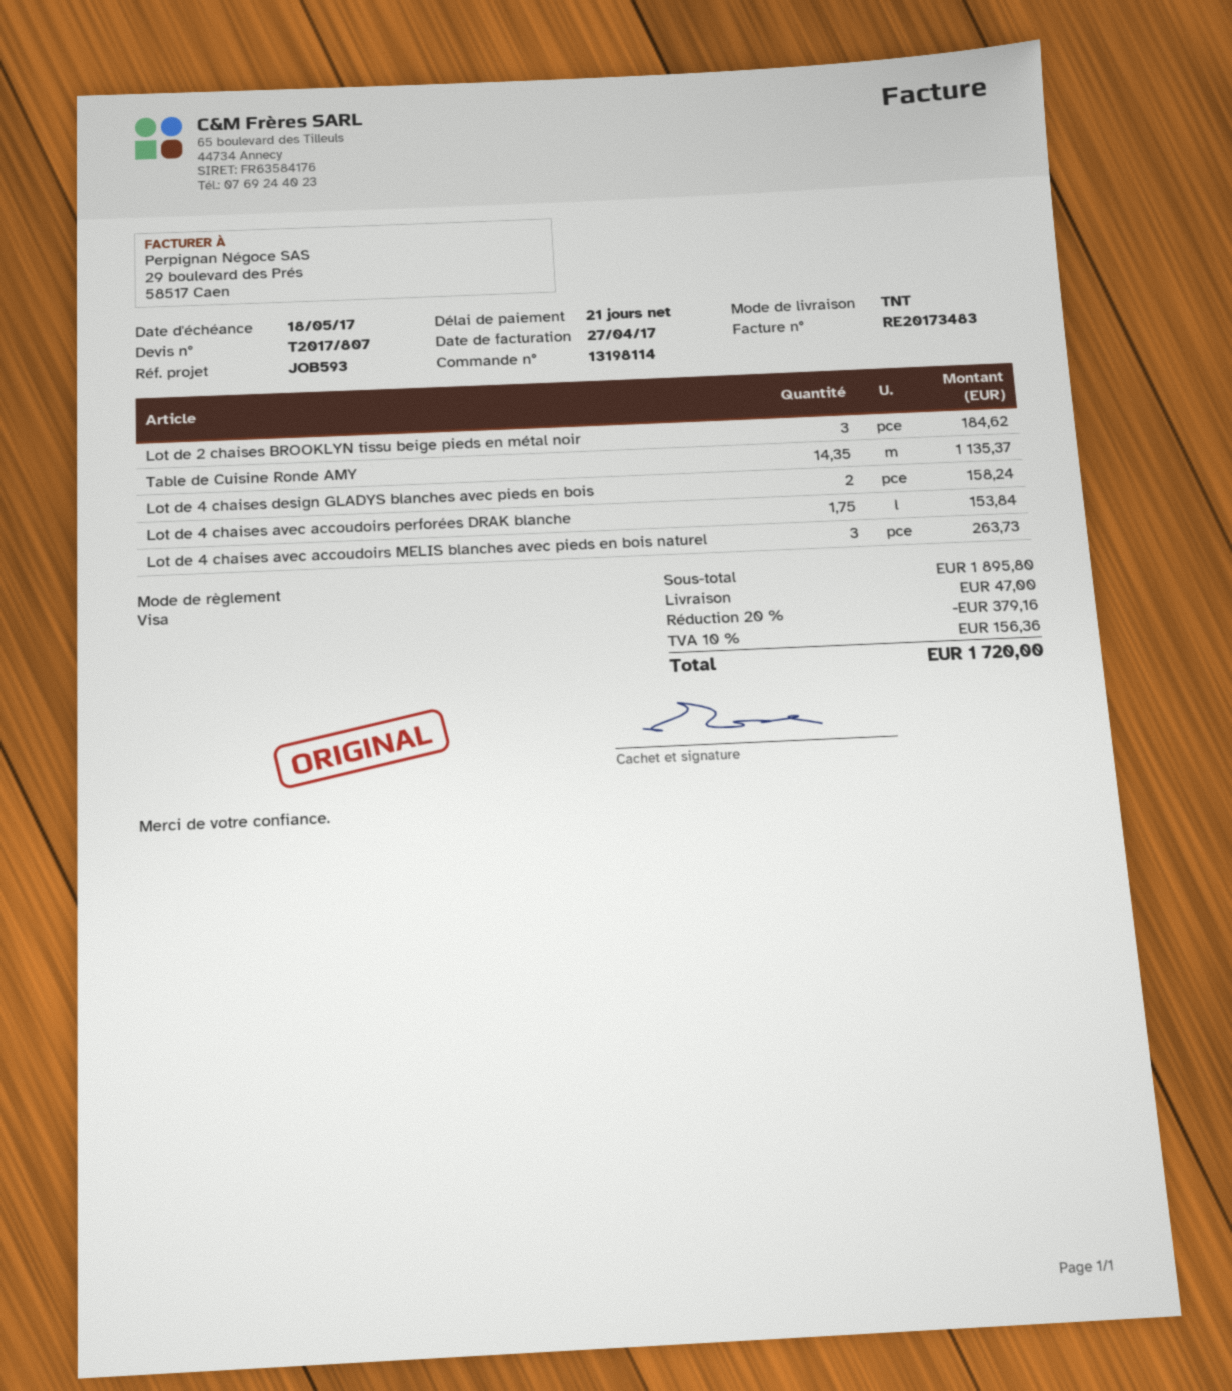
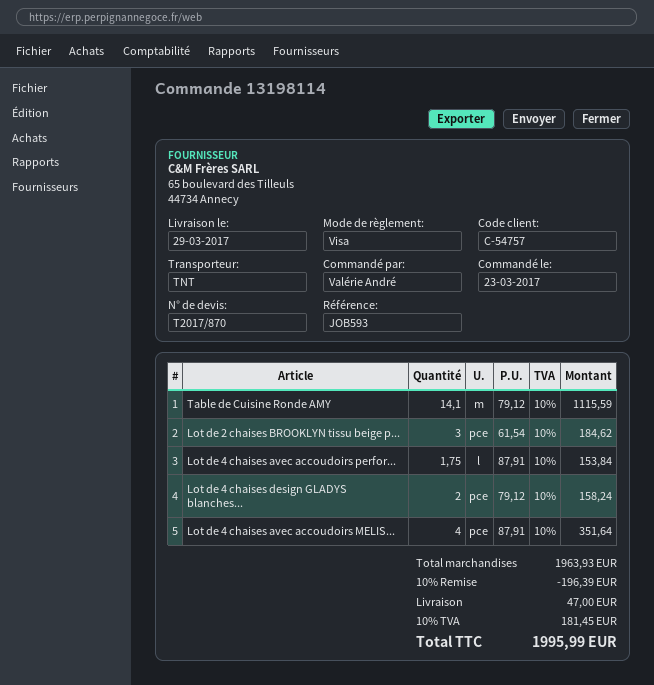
quote number: T2017/807 -> T2017/870
Table de Cuisine Ronde AMY: 14.35 for 1135.37 -> 14.1 for 1115.59
Lot de 4 chaises avec accoudoirs MELIS blanches avec pieds en bois naturel: 3 for 263.73 -> 4 for 351.64
subtotal: 1895.80 -> 1963.93
discount: 20% = 379.16 -> 10% = 196.39
tax: 10% = 156.36 -> 10% = 181.45
total: 1720.00 -> 1995.99

